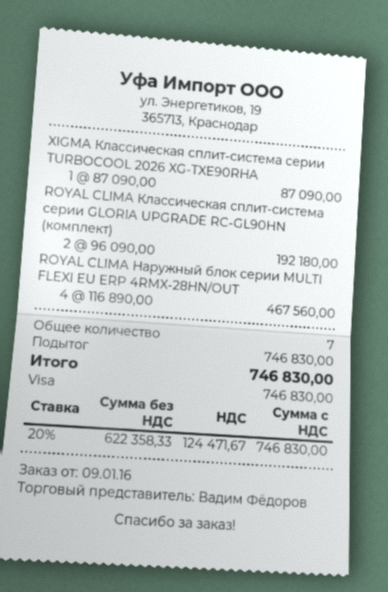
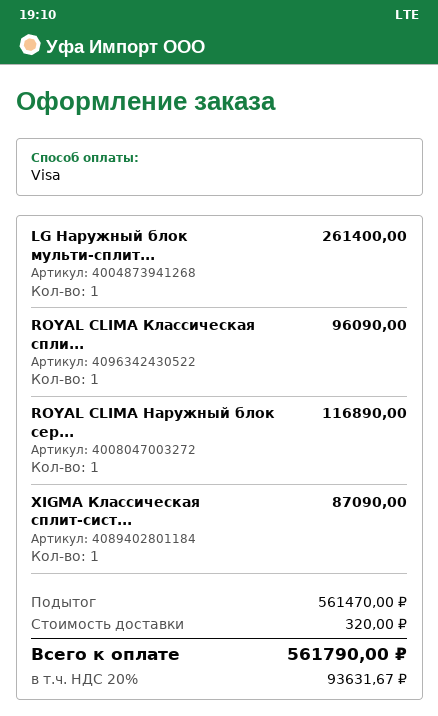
ROYAL CLIMA Классическая сплит-система серии GLORIA UPGRADE RC-GL90HN (комплект): 2 for 192180.00 -> 1 for 96090.00
ROYAL CLIMA Наружный блок серии MULTI FLEXI EU ERP 4RMX-28HN/OUT: 4 for 467560.00 -> 1 for 116890.00
LG Наружный блок мульти-сплит...: none -> 1 for 261400.00
subtotal: 746830.00 -> 561470.00
shipping: none -> 320.00
tax: 20% = 124471.67 -> 20% = 93631.67
total: 746830.00 -> 561790.00

